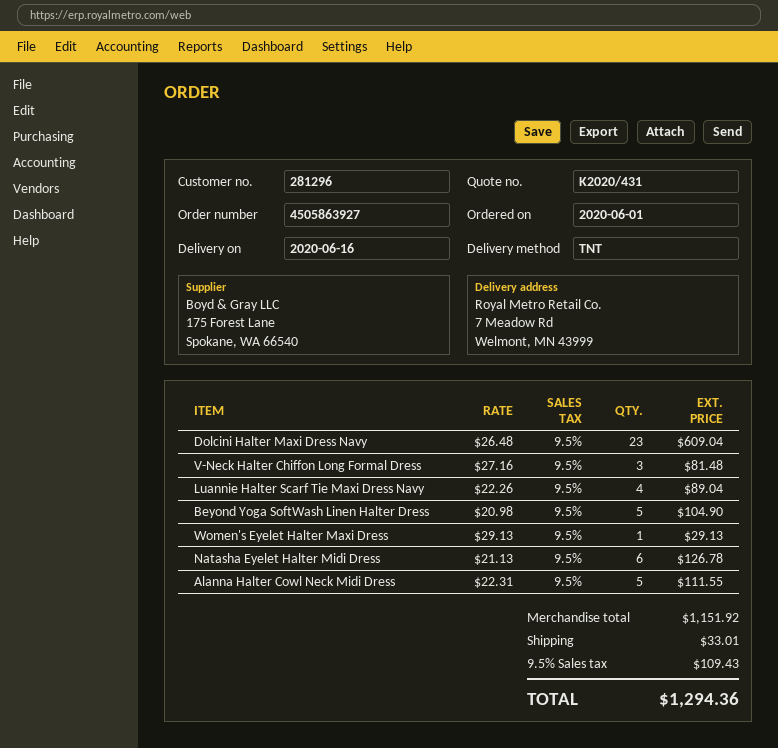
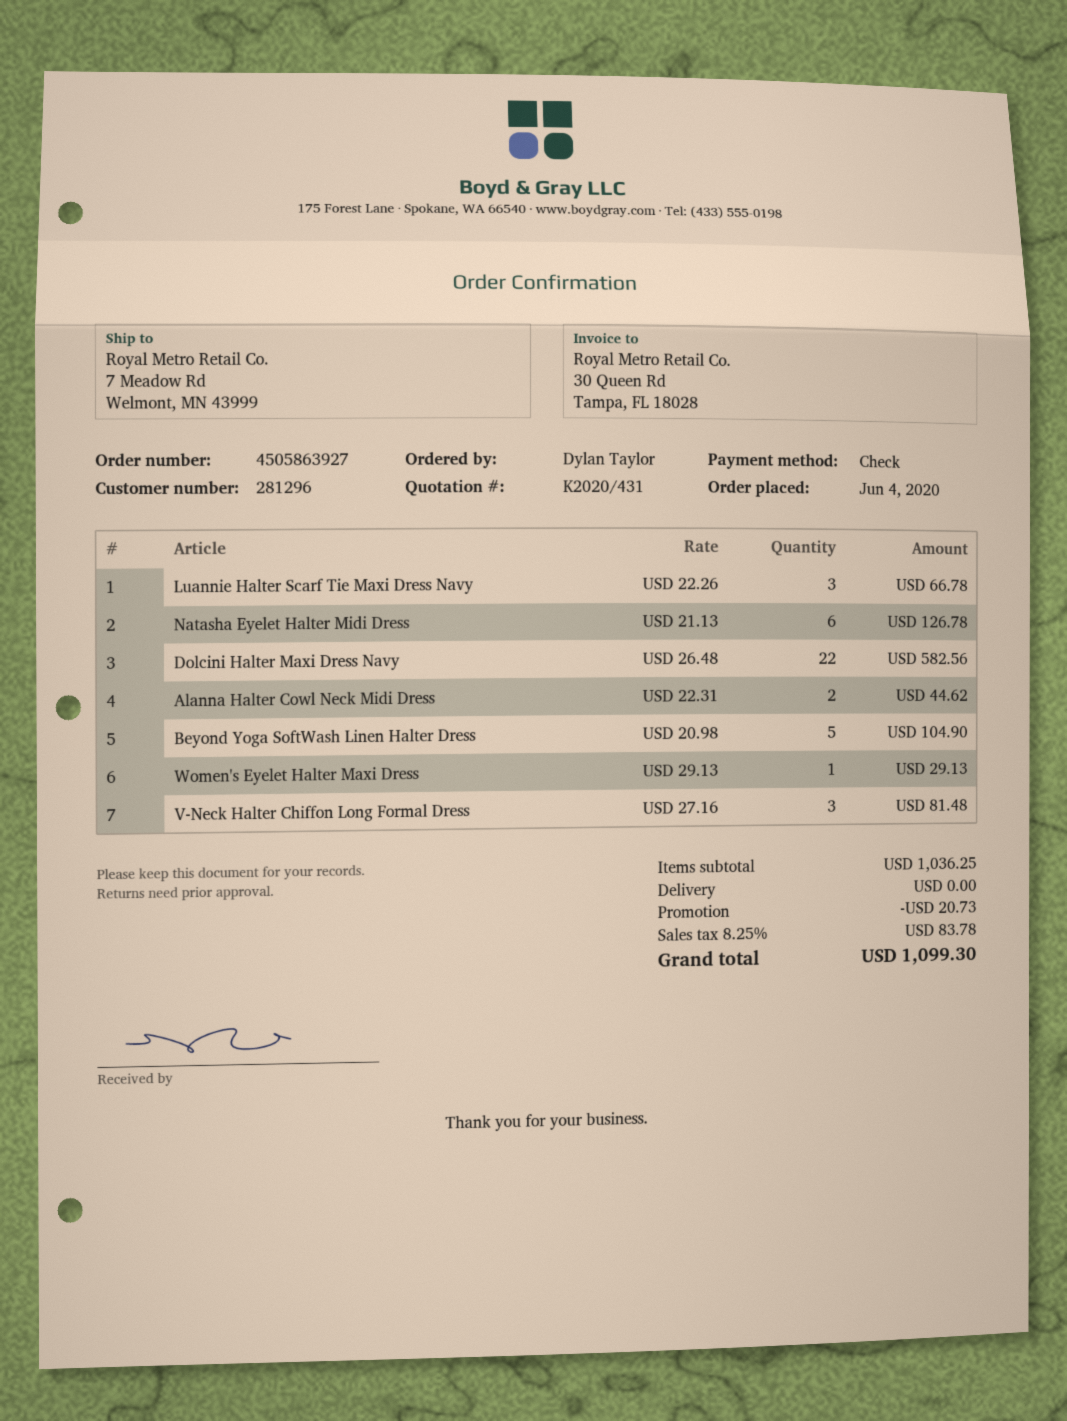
order date: 2020-06-01 -> 2020-06-04
Dolcini Halter Maxi Dress Navy: 23 x 26.48 = 609.04 -> 22 x 26.48 = 582.56
Luannie Halter Scarf Tie Maxi Dress Navy: 4 x 22.26 = 89.04 -> 3 x 22.26 = 66.78
Alanna Halter Cowl Neck Midi Dress: 5 x 22.31 = 111.55 -> 2 x 22.31 = 44.62
subtotal: 1151.92 -> 1036.25
discount: none -> 20.73
shipping: 33.01 -> 0.00
tax: 9.5% = 109.43 -> 8.25% = 83.78
total: 1294.36 -> 1099.30

